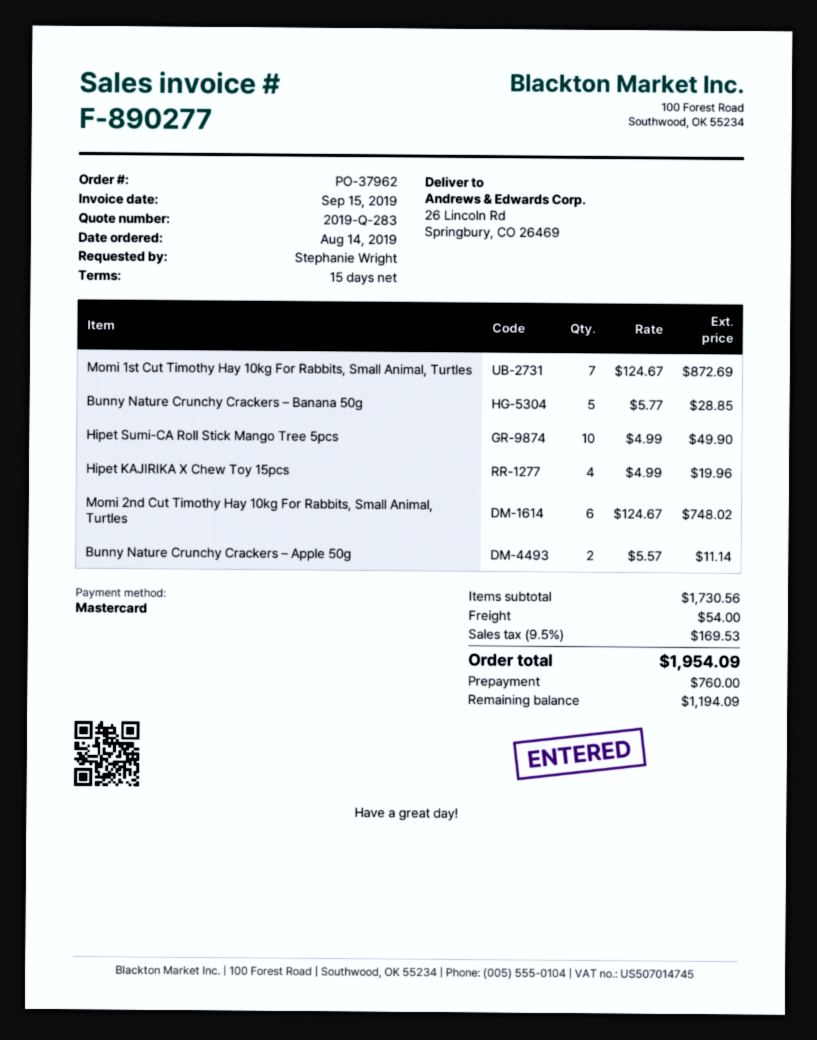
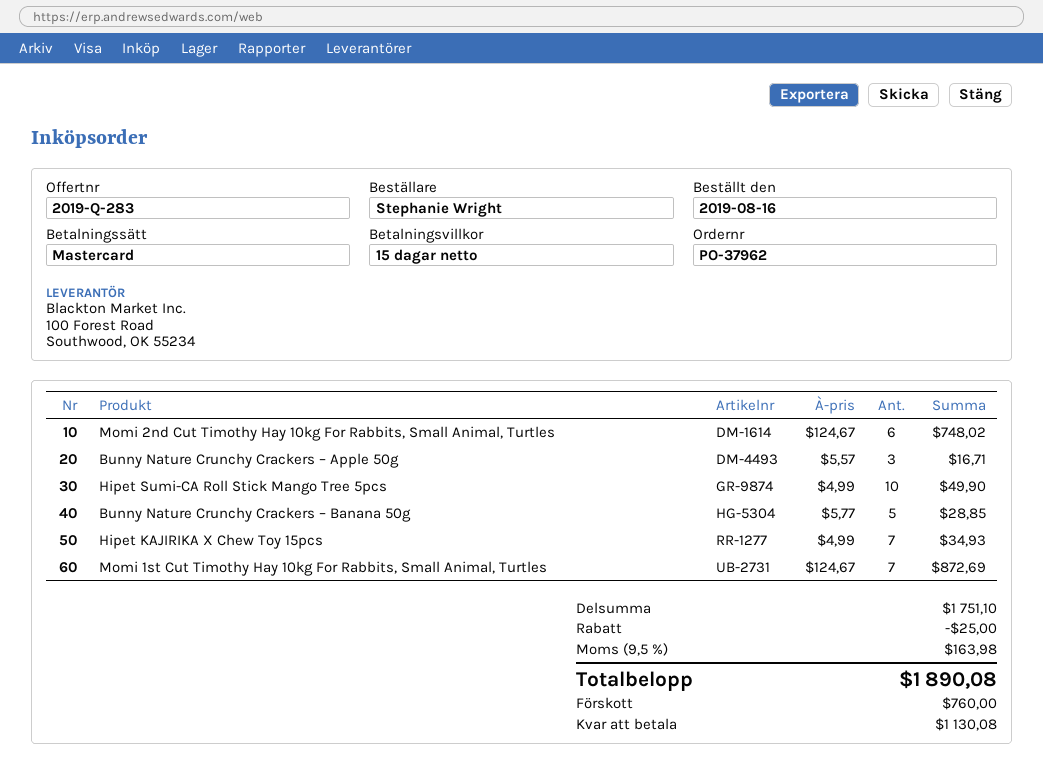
order date: 2019-08-14 -> 2019-08-16
Hipet KAJIRIKA X Chew Toy 15pcs: 4 x 4.99 = 19.96 -> 7 x 4.99 = 34.93
Bunny Nature Crunchy Crackers – Apple 50g: 2 x 5.57 = 11.14 -> 3 x 5.57 = 16.71
subtotal: 1730.56 -> 1751.10
discount: none -> 25.00
shipping: 54.00 -> none
tax: 9.5% = 169.53 -> 9.5% = 163.98
total: 1954.09 -> 1890.08
balance: 1194.09 -> 1130.08

